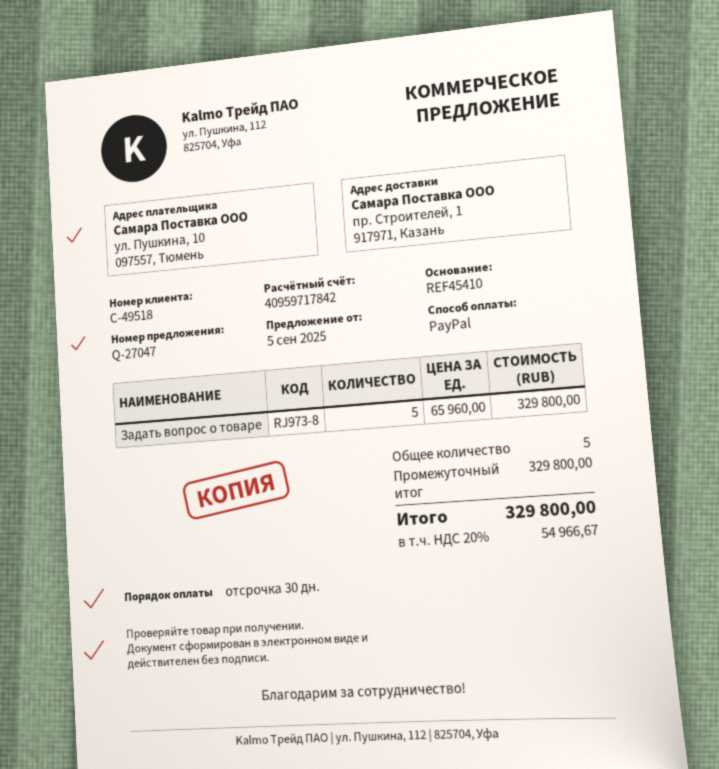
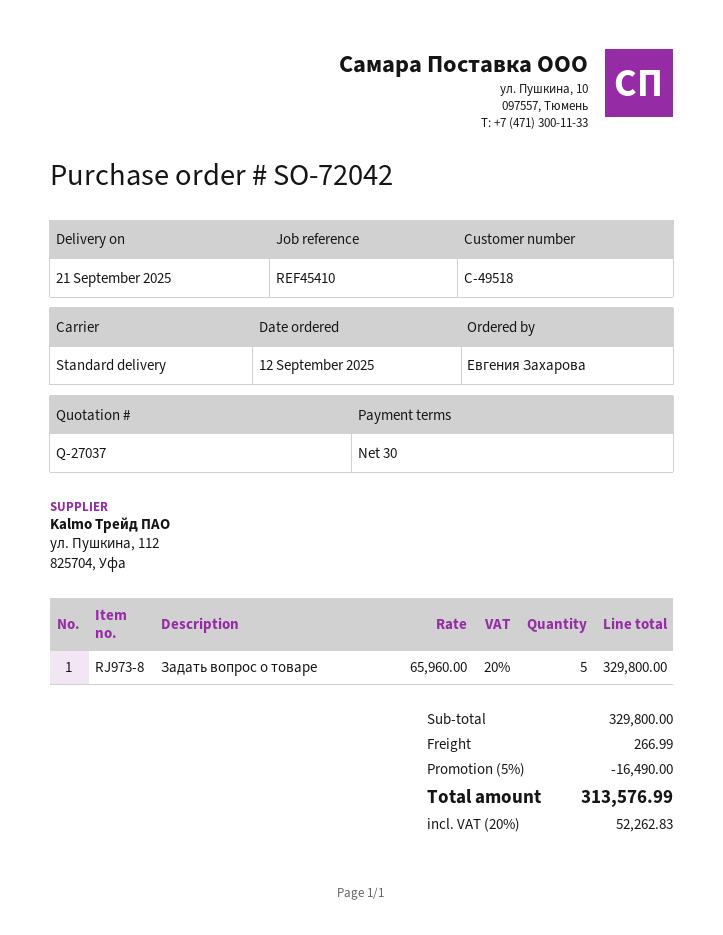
quote number: Q-27047 -> Q-27037
discount: none -> 5% = 16490.00
shipping: none -> 266.99
tax: 20% = 54966.67 -> 20% = 52262.83
total: 329800.00 -> 313576.99

